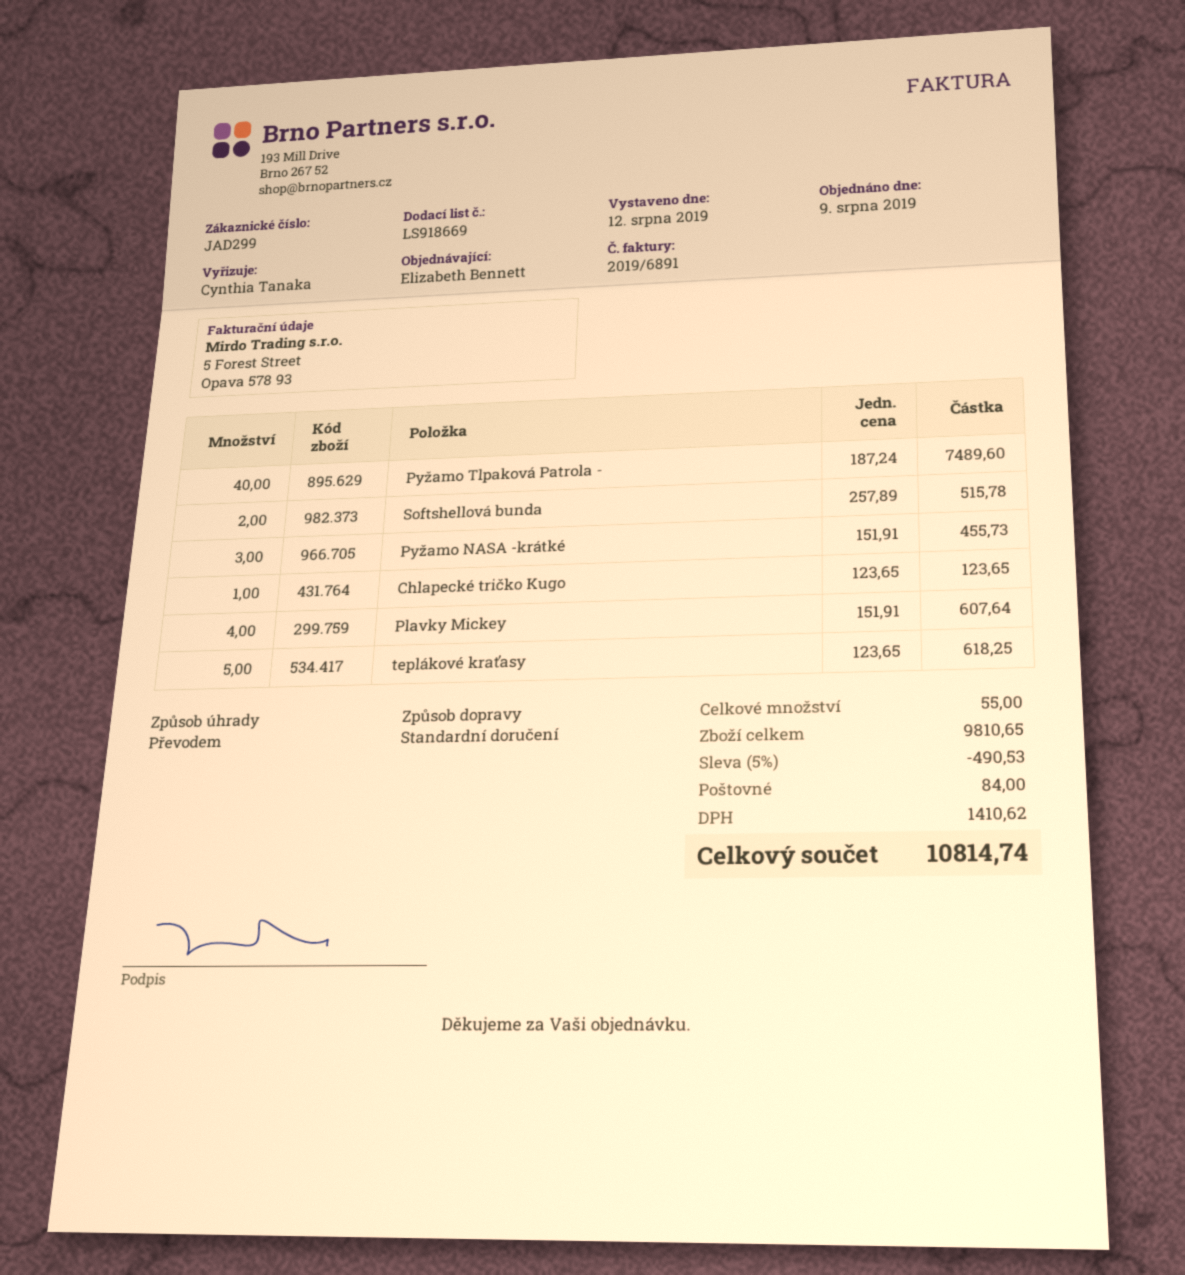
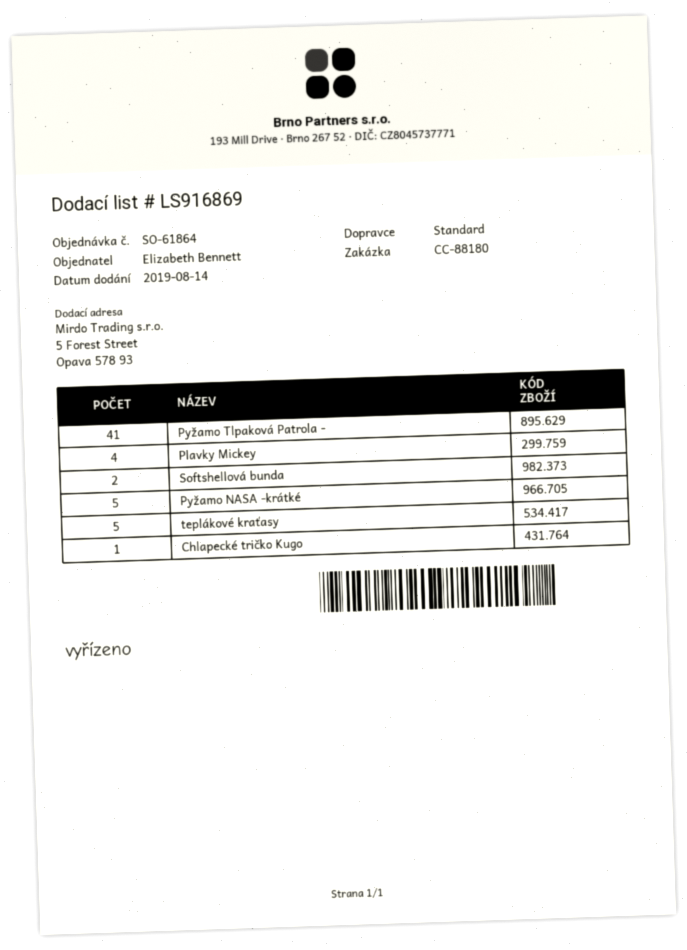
delivery note number: LS918669 -> LS916869
Pyžamo Tlpaková Patrola -: 40 -> 41
Pyžamo NASA -krátké: 3 -> 5

